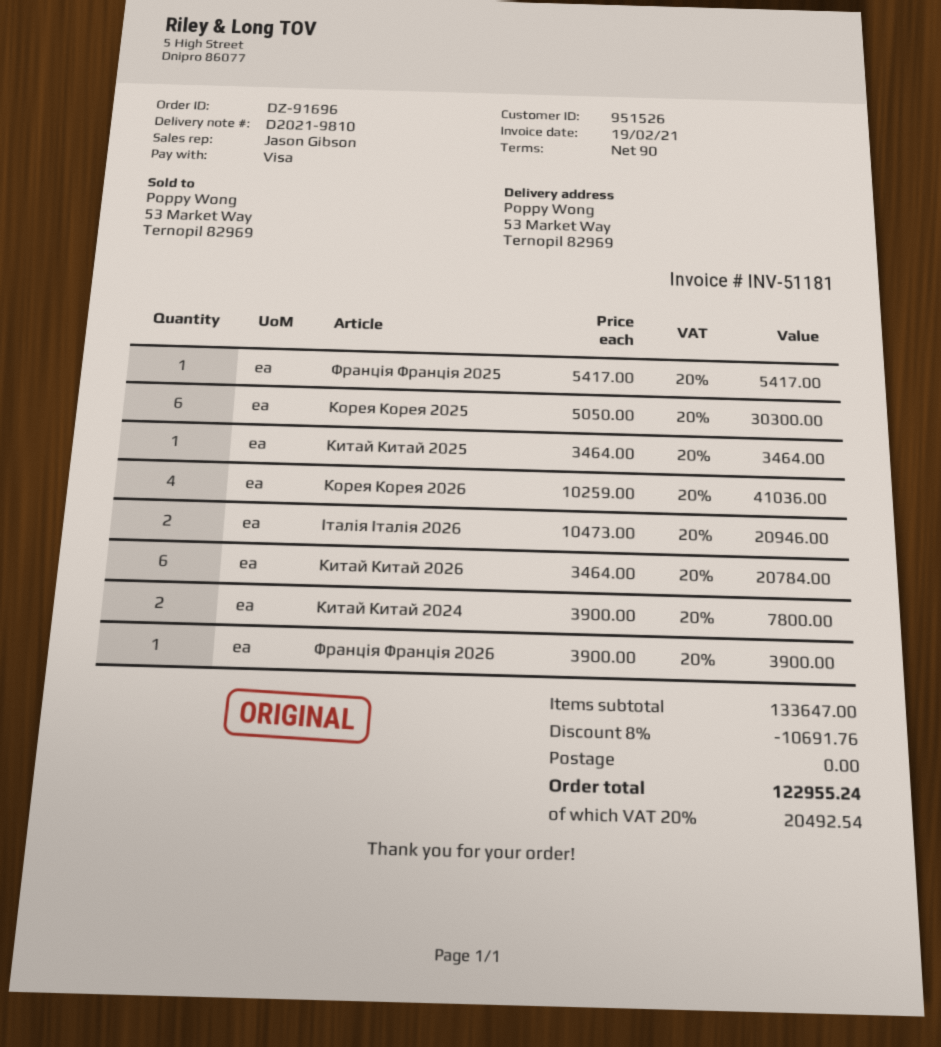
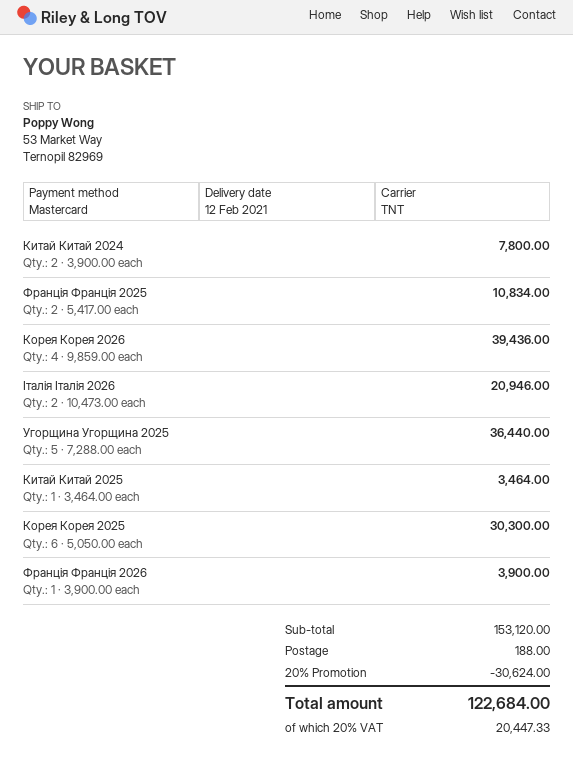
payment method: Visa -> Mastercard
Франція Франція 2025: 1 x 5417.00 = 5417.00 -> 2 x 5417.00 = 10834.00
Корея Корея 2026: 4 x 10259.00 = 41036.00 -> 4 x 9859.00 = 39436.00
Китай Китай 2026: 6 x 3464.00 = 20784.00 -> none
Угорщина Угорщина 2025: none -> 5 x 7288.00 = 36440.00
subtotal: 133647.00 -> 153120.00
discount: 8% = 10691.76 -> 20% = 30624.00
shipping: 0.00 -> 188.00
tax: 20% = 20492.54 -> 20% = 20447.33
total: 122955.24 -> 122684.00

